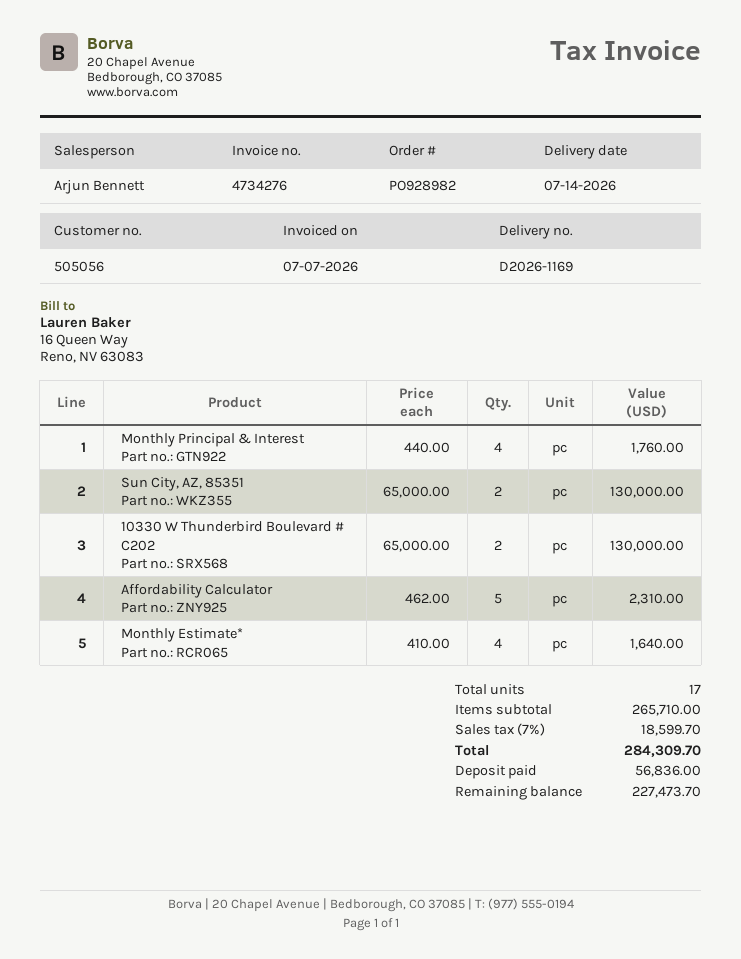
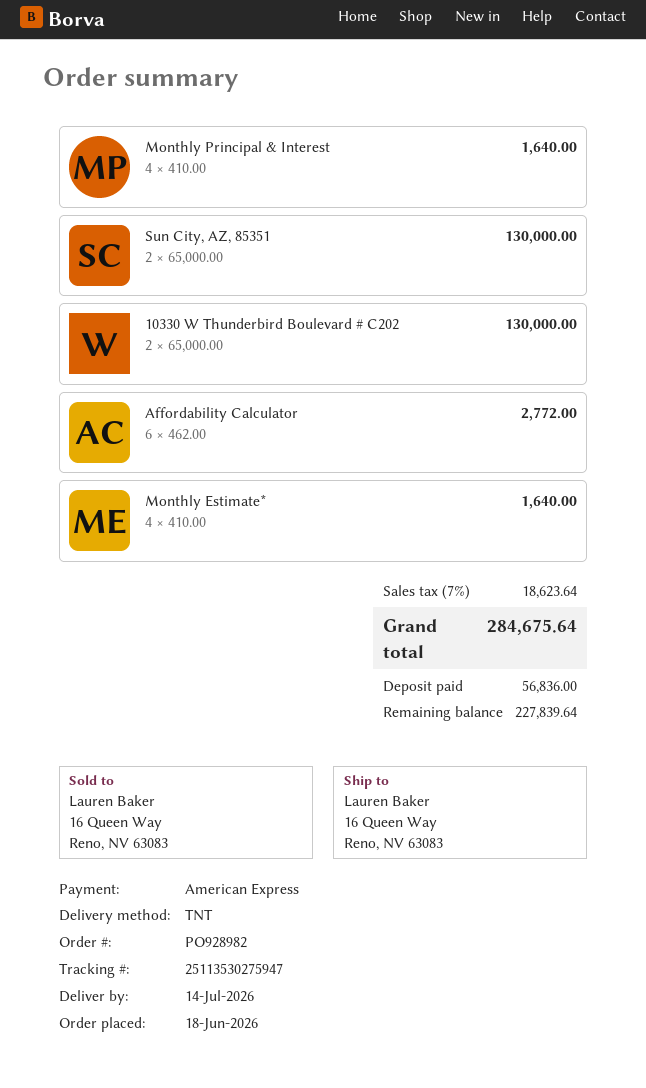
Monthly Principal & Interest: 4 x 440.00 = 1760.00 -> 4 x 410.00 = 1640.00
Affordability Calculator: 5 x 462.00 = 2310.00 -> 6 x 462.00 = 2772.00
tax: 7% = 18599.70 -> 7% = 18623.64
total: 284309.70 -> 284675.64
balance: 227473.70 -> 227839.64

